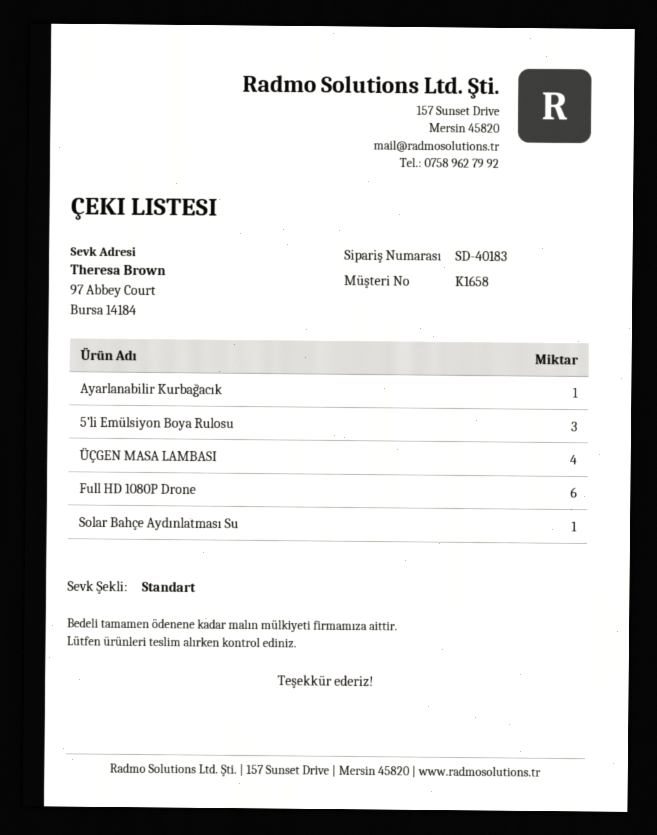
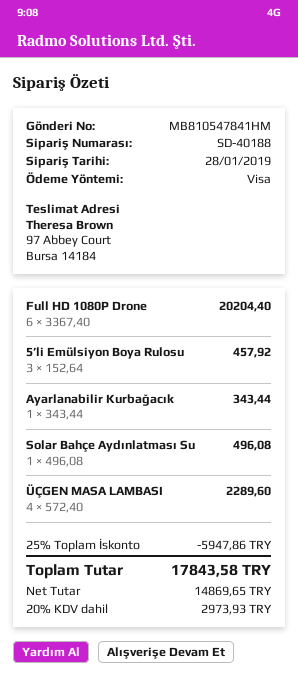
order number: SD-40183 -> SD-40188

